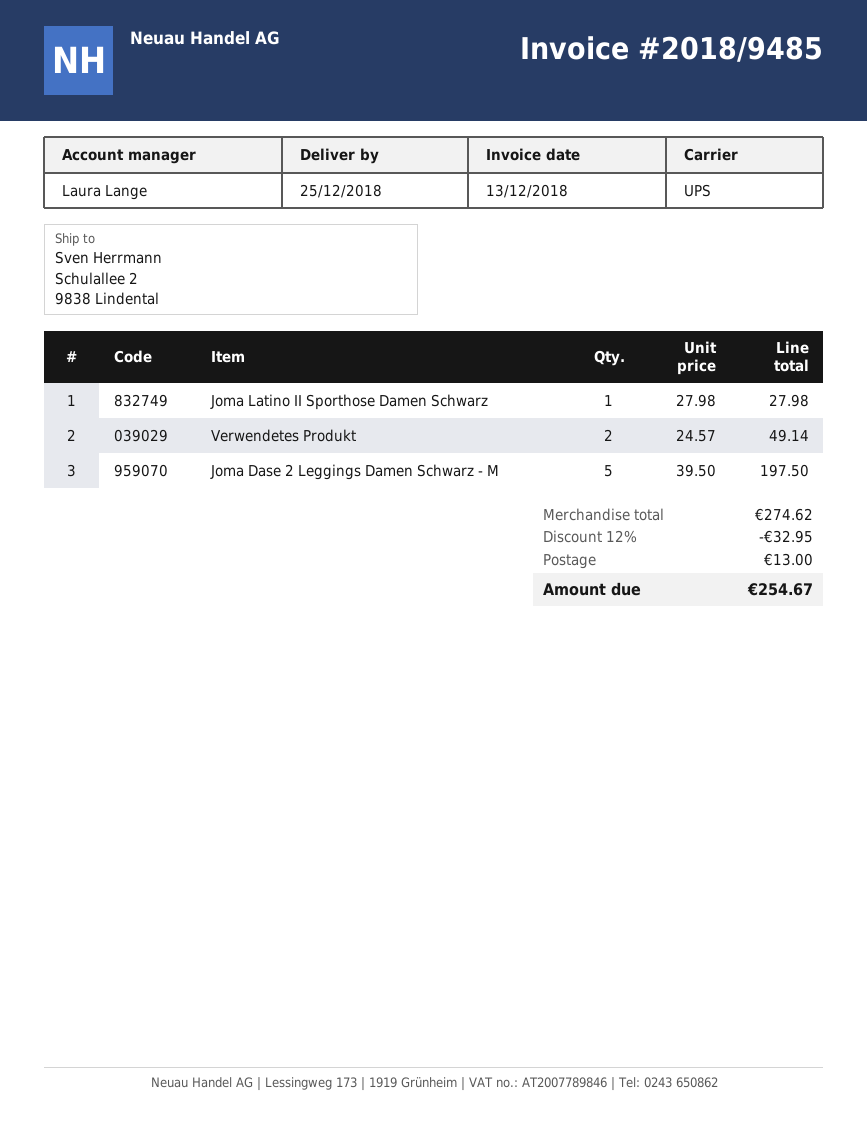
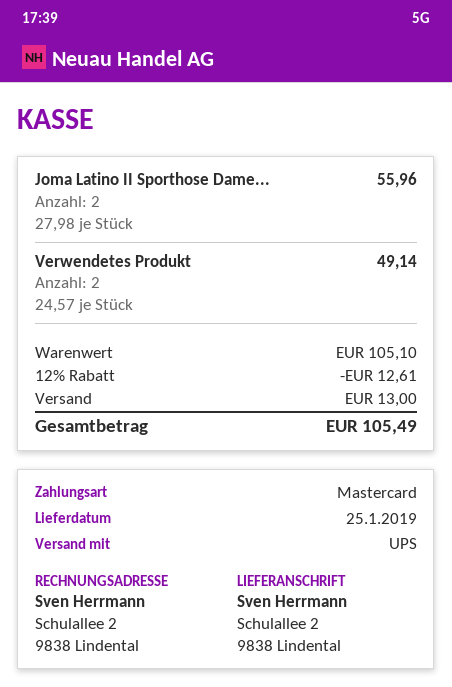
delivery date: 2018-12-25 -> 2019-01-25
Joma Latino II Sporthose Damen Schwarz: 1 x 27.98 = 27.98 -> 2 x 27.98 = 55.96
Joma Dase 2 Leggings Damen Schwarz - M: 5 x 39.50 = 197.50 -> none
subtotal: 274.62 -> 105.10
discount: 12% = 32.95 -> 12% = 12.61
total: 254.67 -> 105.49

